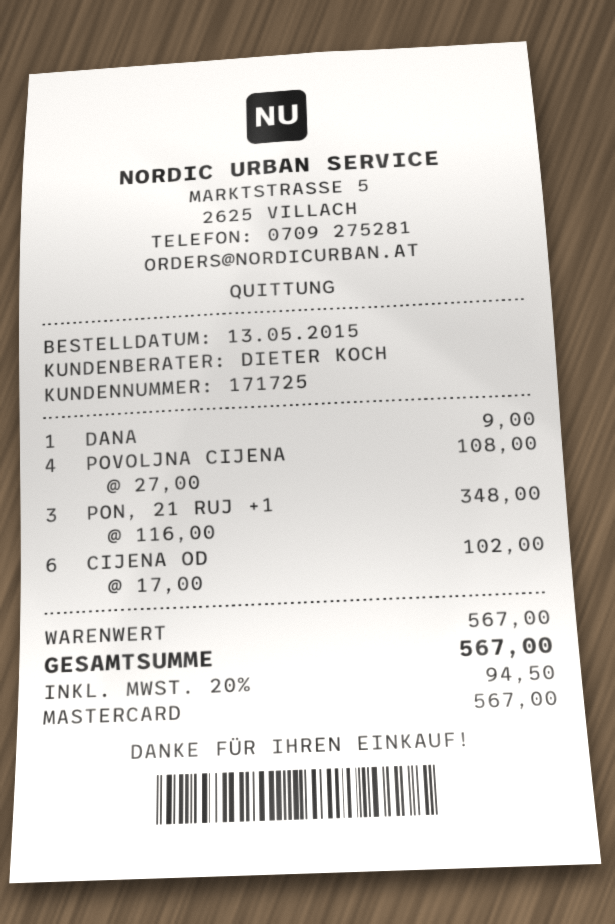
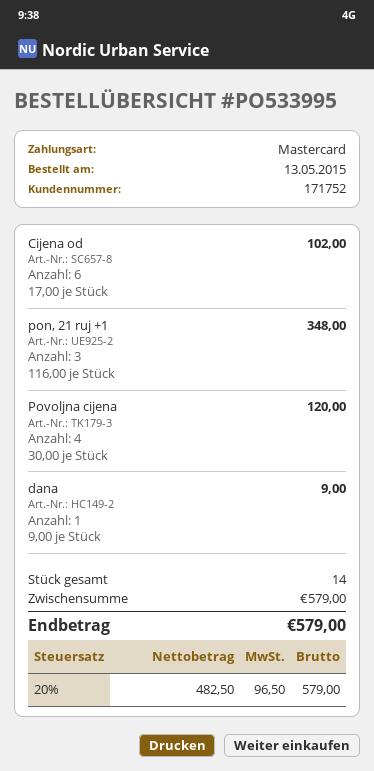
customer number: 171725 -> 171752
POVOLJNA CIJENA: 4 x 27.00 = 108.00 -> 4 x 30.00 = 120.00
subtotal: 567.00 -> 579.00
tax: 20% = 94.50 -> 20% = 96.50
total: 567.00 -> 579.00

